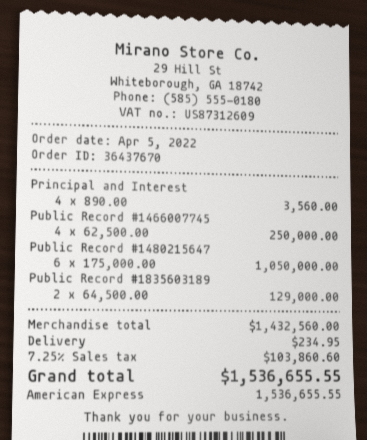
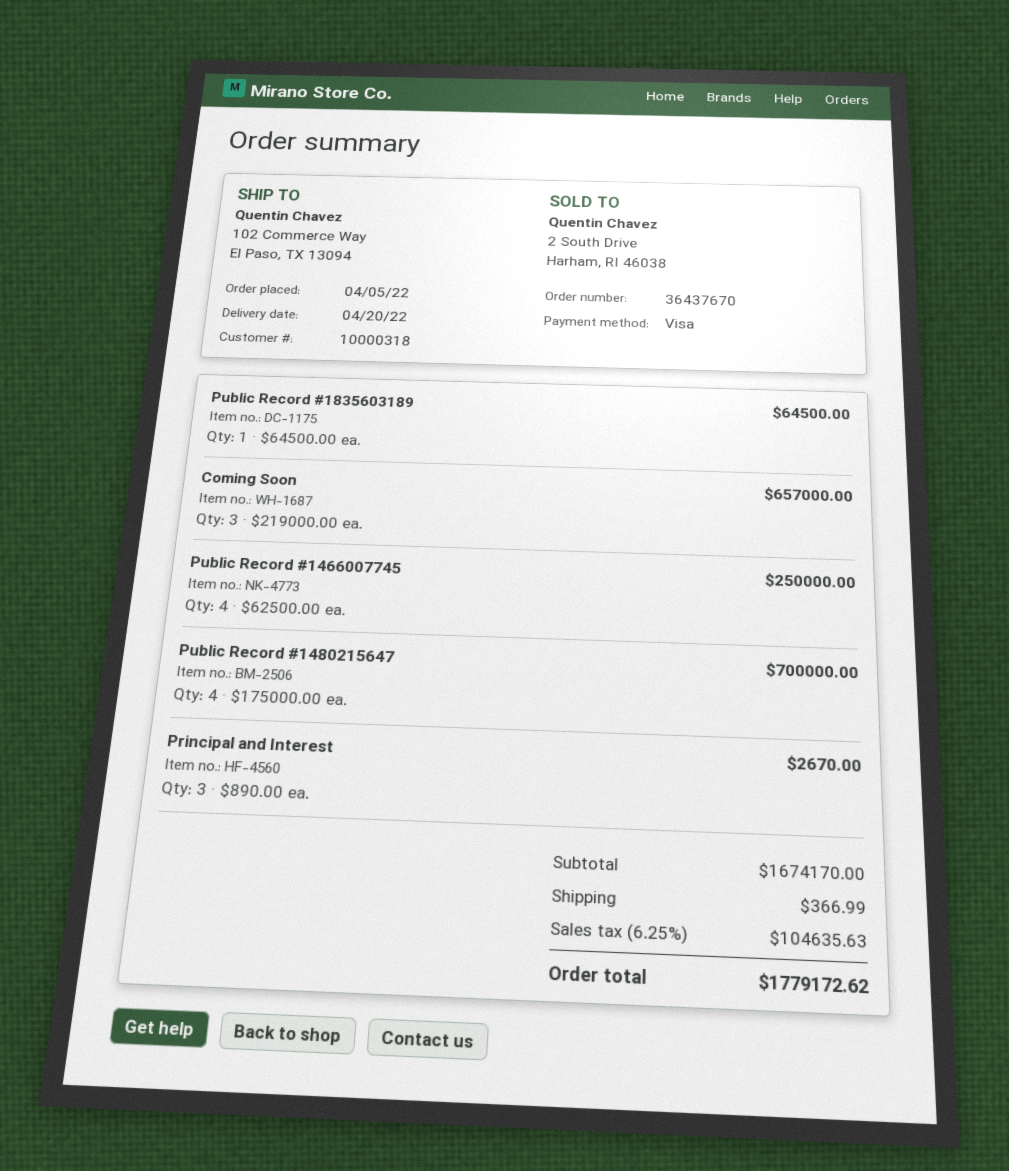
payment method: American Express -> Visa
Principal and Interest: 4 x 890.00 = 3560.00 -> 3 x 890.00 = 2670.00
Public Record #1480215647: 6 x 175000.00 = 1050000.00 -> 4 x 175000.00 = 700000.00
Public Record #1835603189: 2 x 64500.00 = 129000.00 -> 1 x 64500.00 = 64500.00
Coming Soon: none -> 3 x 219000.00 = 657000.00
subtotal: 1432560.00 -> 1674170.00
shipping: 234.95 -> 366.99
tax: 7.25% = 103860.60 -> 6.25% = 104635.63
total: 1536655.55 -> 1779172.62

